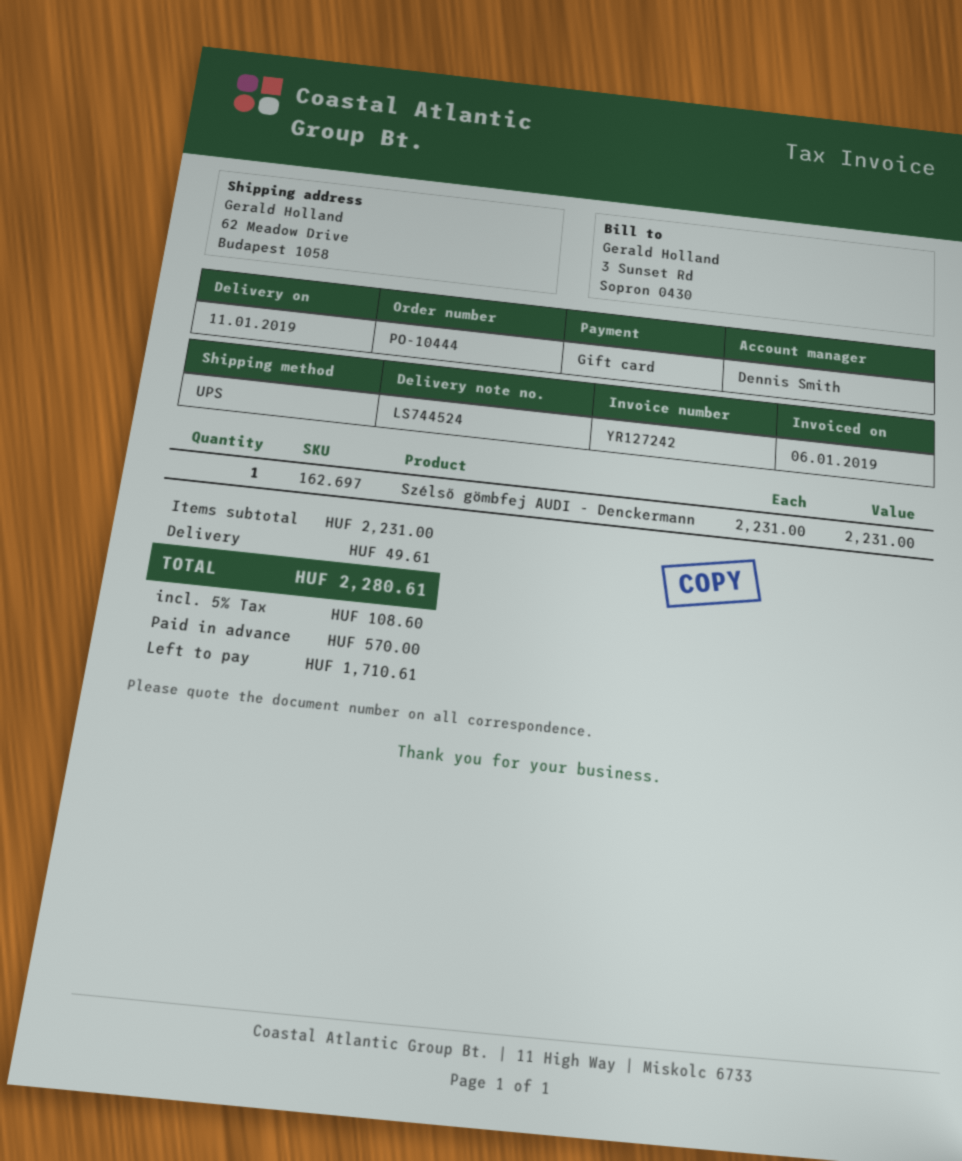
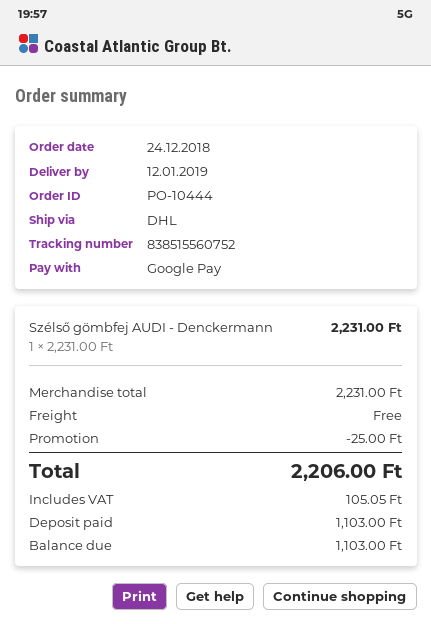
delivery date: 2019-01-11 -> 2019-01-12
payment method: gift card -> Google Pay
shipping method: UPS -> DHL
discount: none -> 25.00
shipping: 49.61 -> 0.00
tax: 108.60 -> 105.05
total: 2280.61 -> 2206.00
deposit: 570.00 -> 1103.00
balance: 1710.61 -> 1103.00

